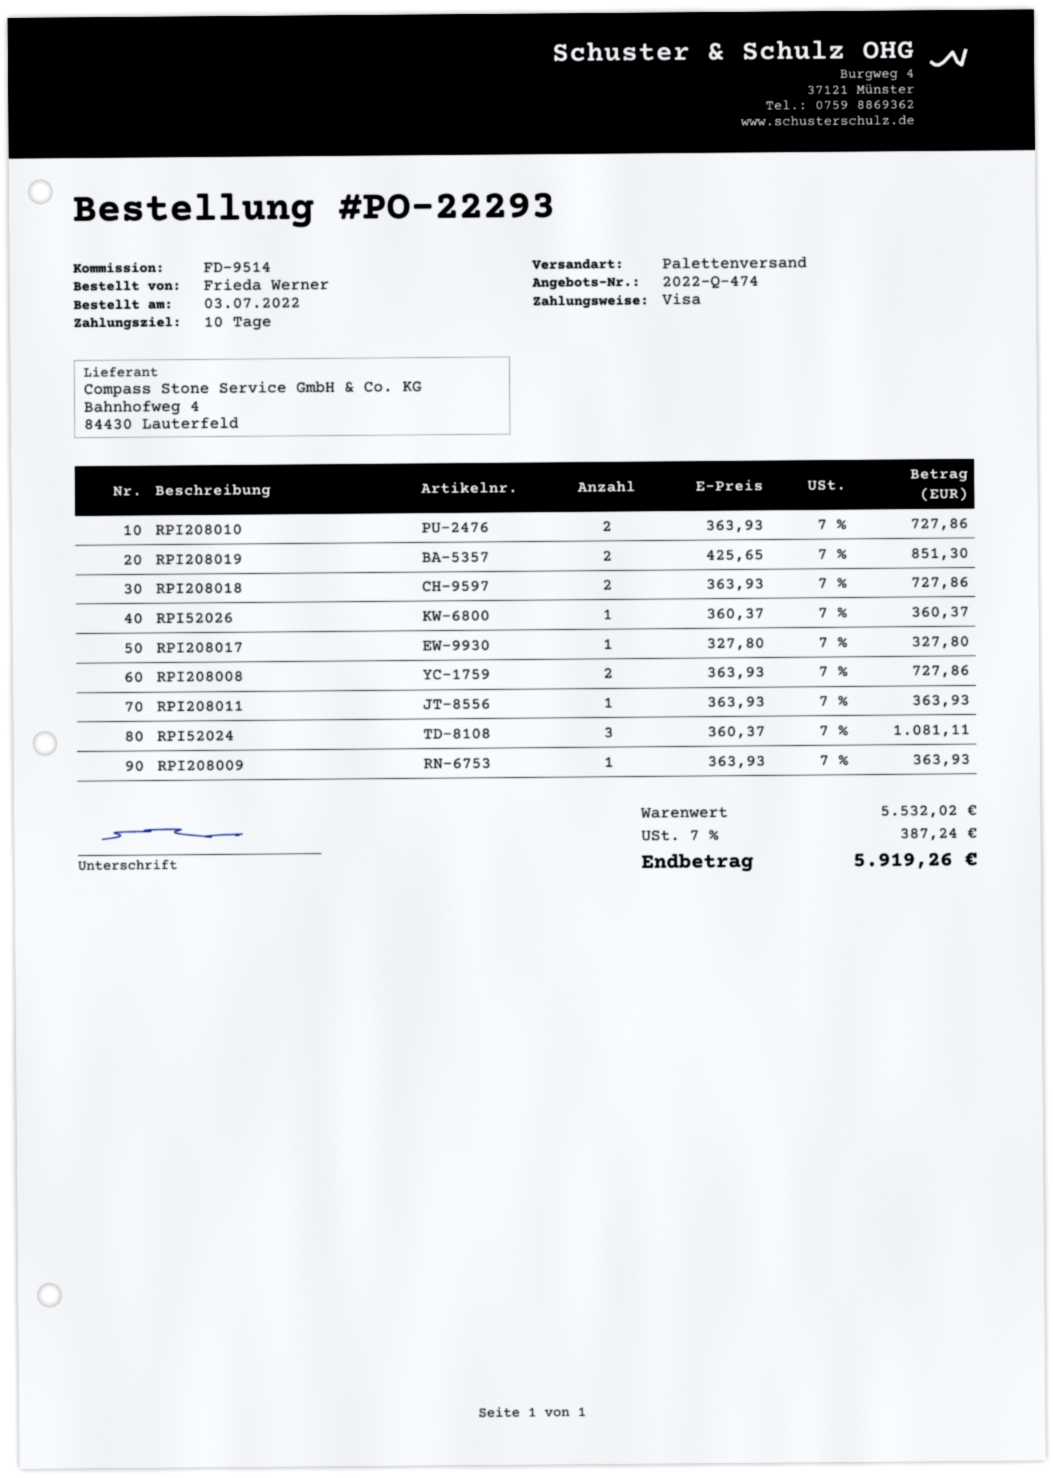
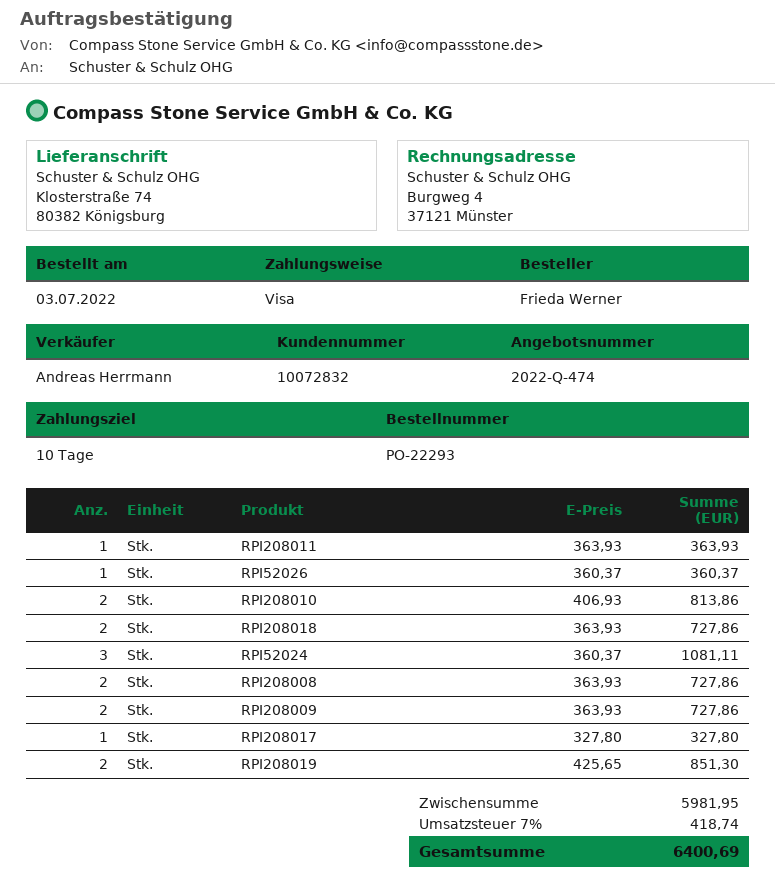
RPI208010: 2 x 363.93 = 727.86 -> 2 x 406.93 = 813.86
RPI208009: 1 x 363.93 = 363.93 -> 2 x 363.93 = 727.86
subtotal: 5532.02 -> 5981.95
tax: 7% = 387.24 -> 7% = 418.74
total: 5919.26 -> 6400.69

